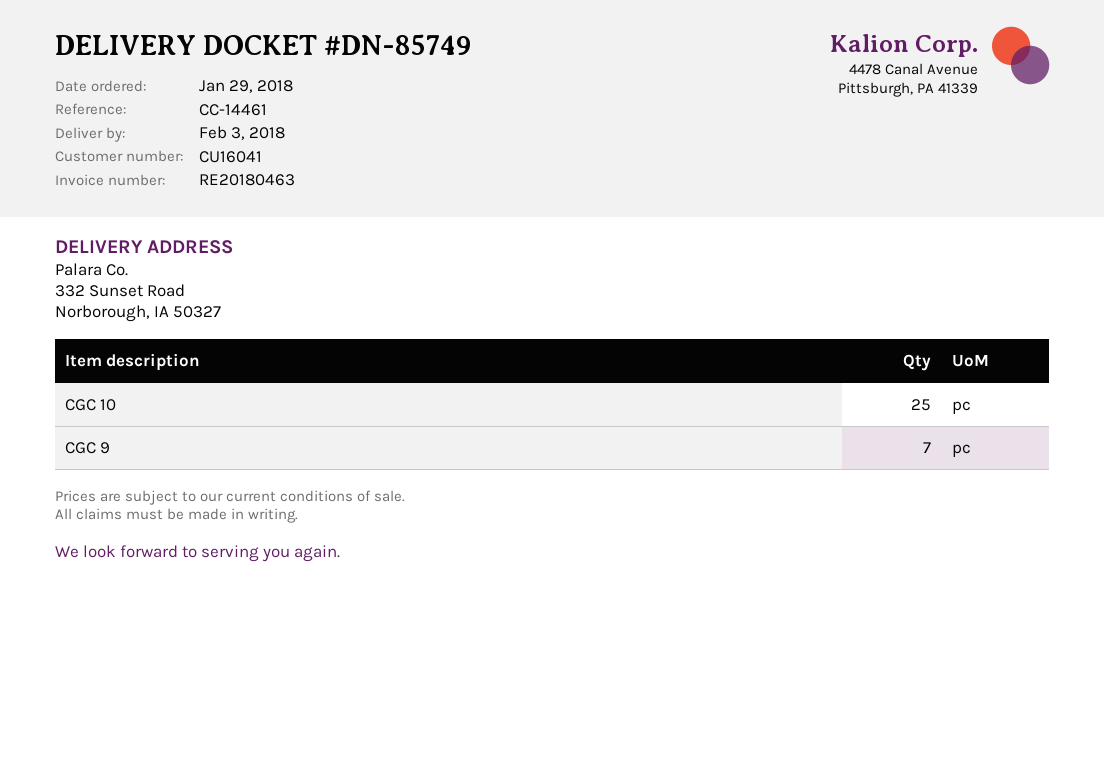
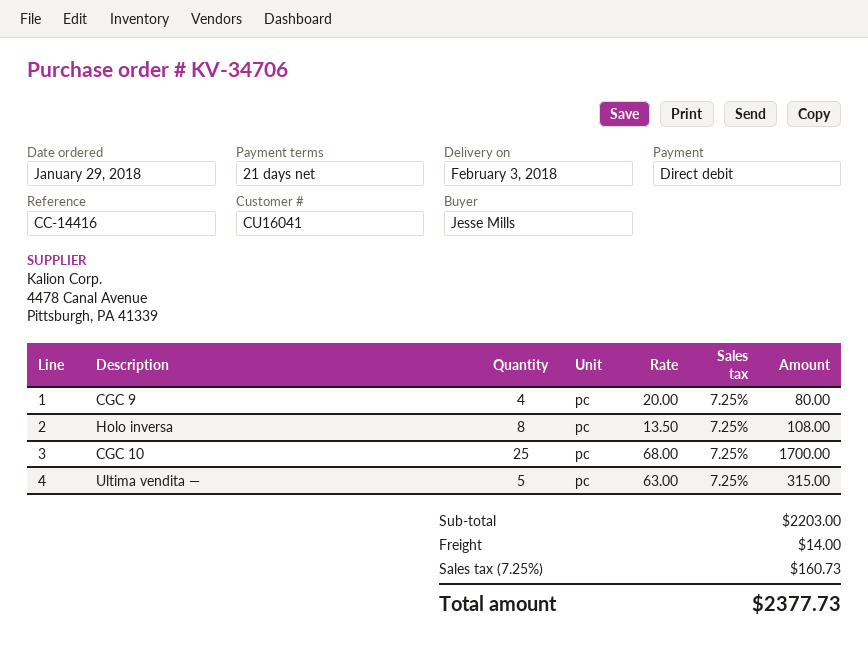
reference: CC-14461 -> CC-14416
CGC 9: 7 -> 4
Holo inversa: none -> 8
Ultima vendita —: none -> 5

